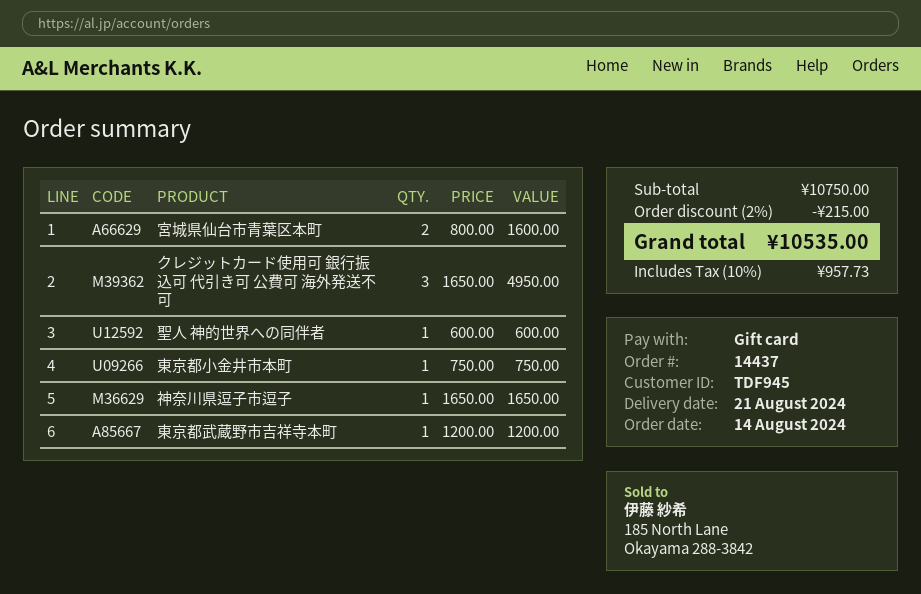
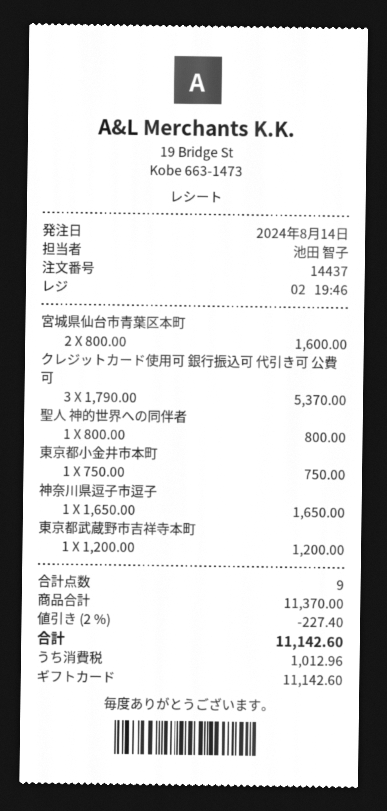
クレジットカード使用可 銀行振込可 代引き可 公費可 海外発送不可: 3 x 1650.00 = 4950.00 -> 3 x 1790.00 = 5370.00
聖人 神的世界への同伴者: 1 x 600.00 = 600.00 -> 1 x 800.00 = 800.00
subtotal: 10750.00 -> 11370.00
discount: 2% = 215.00 -> 2% = 227.40
tax: 957.73 -> 1012.96
total: 10535.00 -> 11142.60

